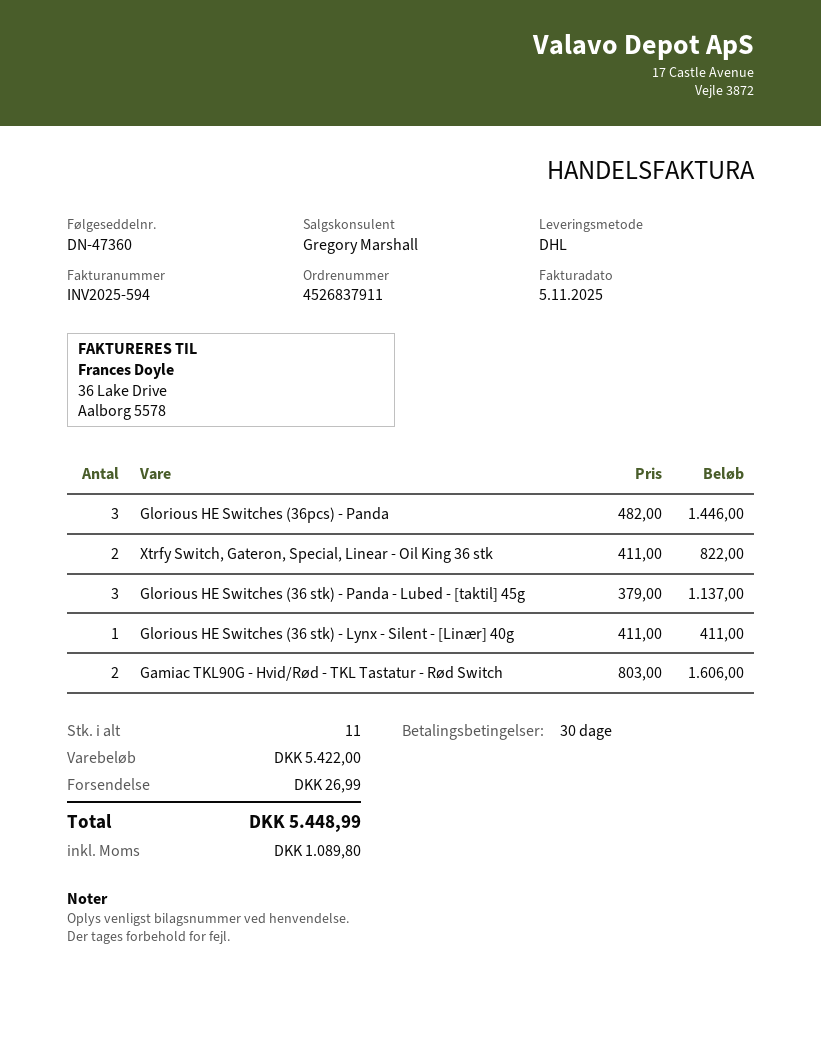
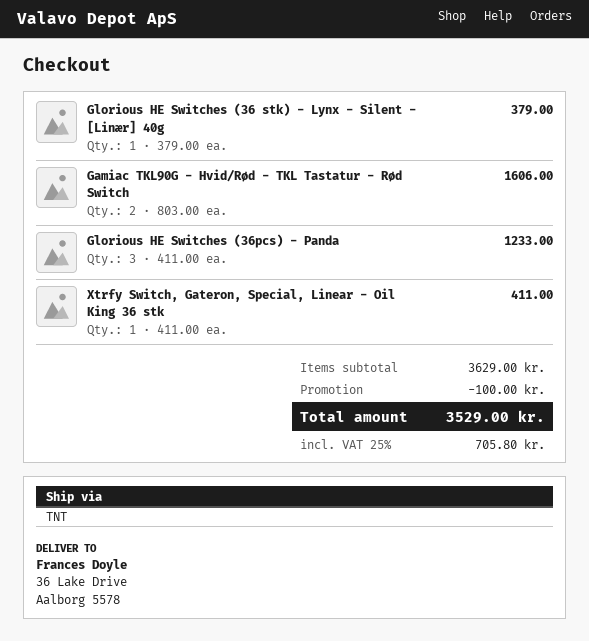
shipping method: DHL -> TNT
Glorious HE Switches (36pcs) - Panda: 3 x 482.00 = 1446.00 -> 3 x 411.00 = 1233.00
Xtrfy Switch, Gateron, Special, Linear - Oil King 36 stk: 2 x 411.00 = 822.00 -> 1 x 411.00 = 411.00
Glorious HE Switches (36 stk) - Panda - Lubed - [taktil] 45g: 3 x 379.00 = 1137.00 -> none
Glorious HE Switches (36 stk) - Lynx - Silent - [Linær] 40g: 1 x 411.00 = 411.00 -> 1 x 379.00 = 379.00
subtotal: 5422.00 -> 3629.00
discount: none -> 100.00
shipping: 26.99 -> none
tax: 1089.80 -> 705.80
total: 5448.99 -> 3529.00

